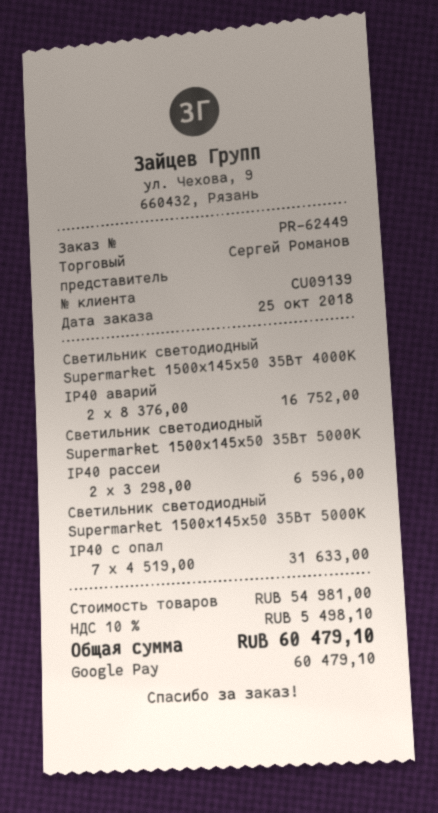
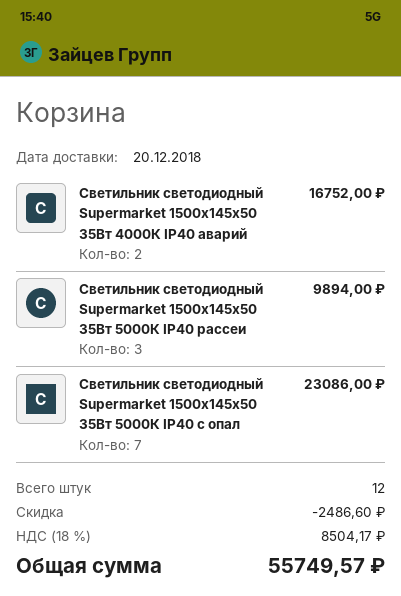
Светильник светодиодный Supermarket 1500х145х50 35Вт 5000К IP40 рассеи: 2 for 6596.00 -> 3 for 9894.00
Светильник светодиодный Supermarket 1500х145х50 35Вт 5000К IP40 с опал: 7 for 31633.00 -> 7 for 23086.00
discount: none -> 2486.60
tax: 10% = 5498.10 -> 18% = 8504.17
total: 60479.10 -> 55749.57

